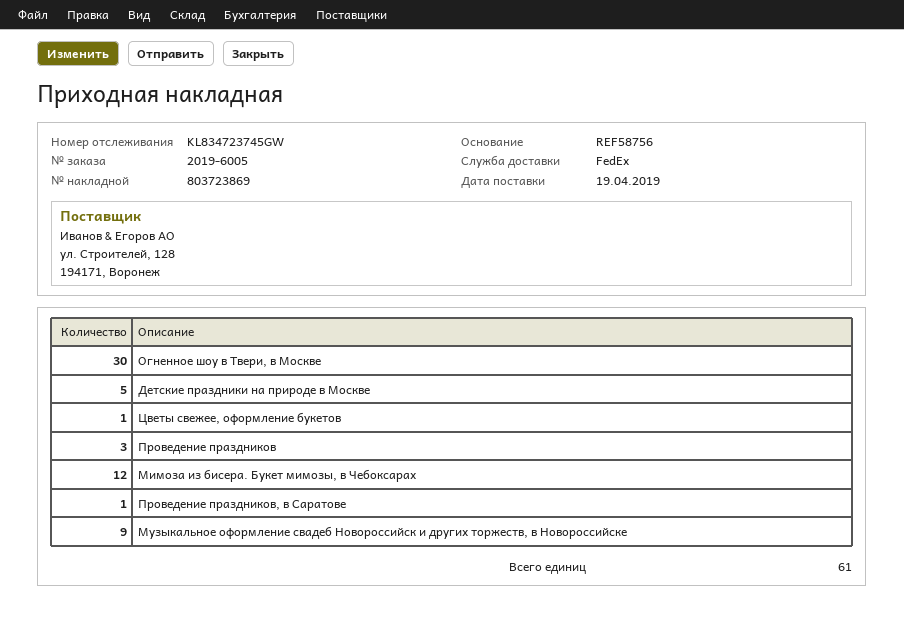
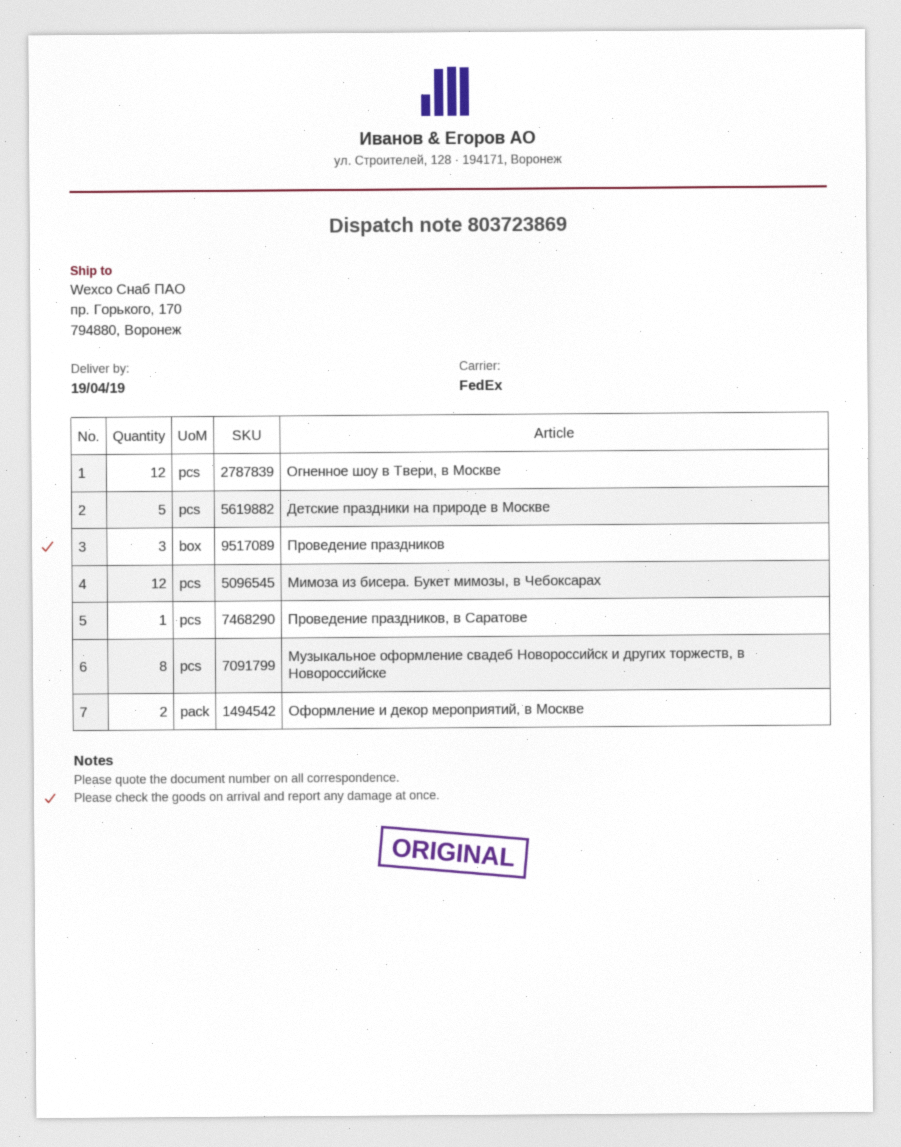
Огненное шоу в Твери, в Москве: 30 -> 12
Цветы свежее, оформление букетов: 1 -> none
Музыкальное оформление свадеб Новороссийск и других торжеств, в Новороссийске: 9 -> 8
Оформление и декор мероприятий, в Москве: none -> 2

